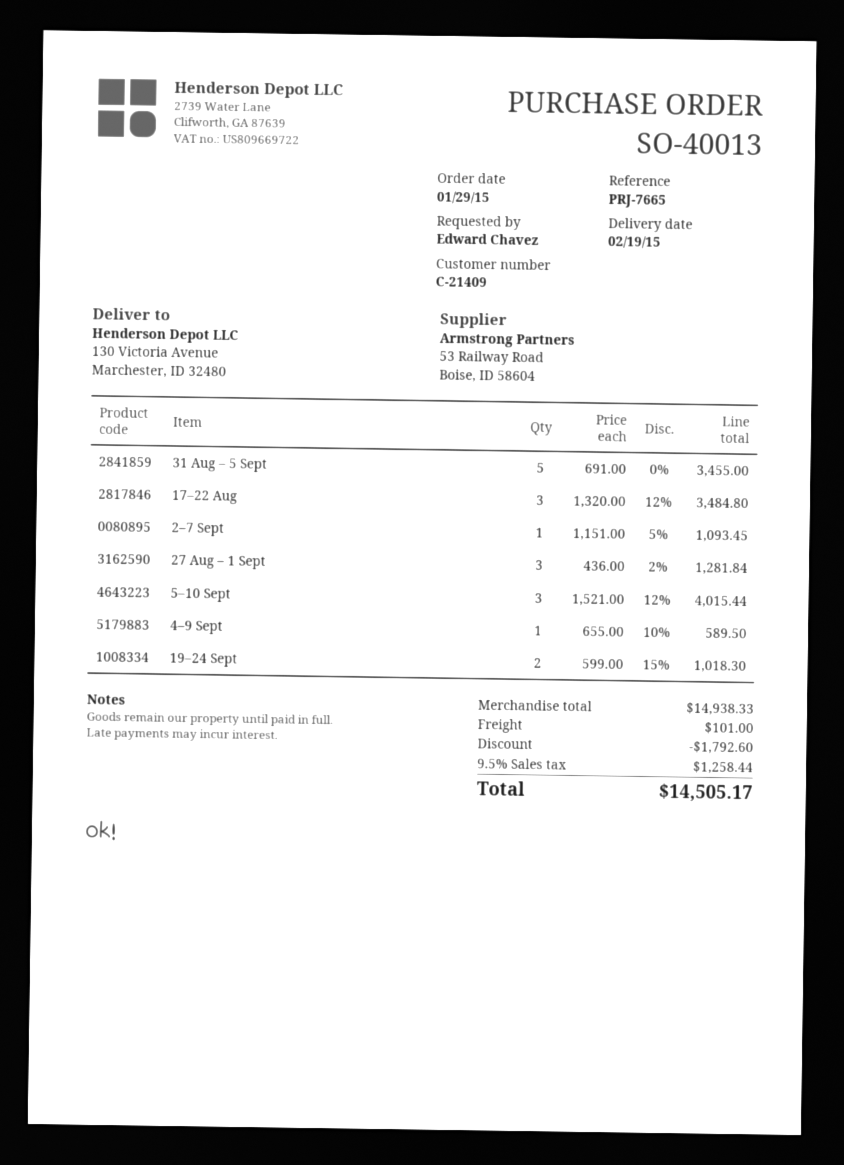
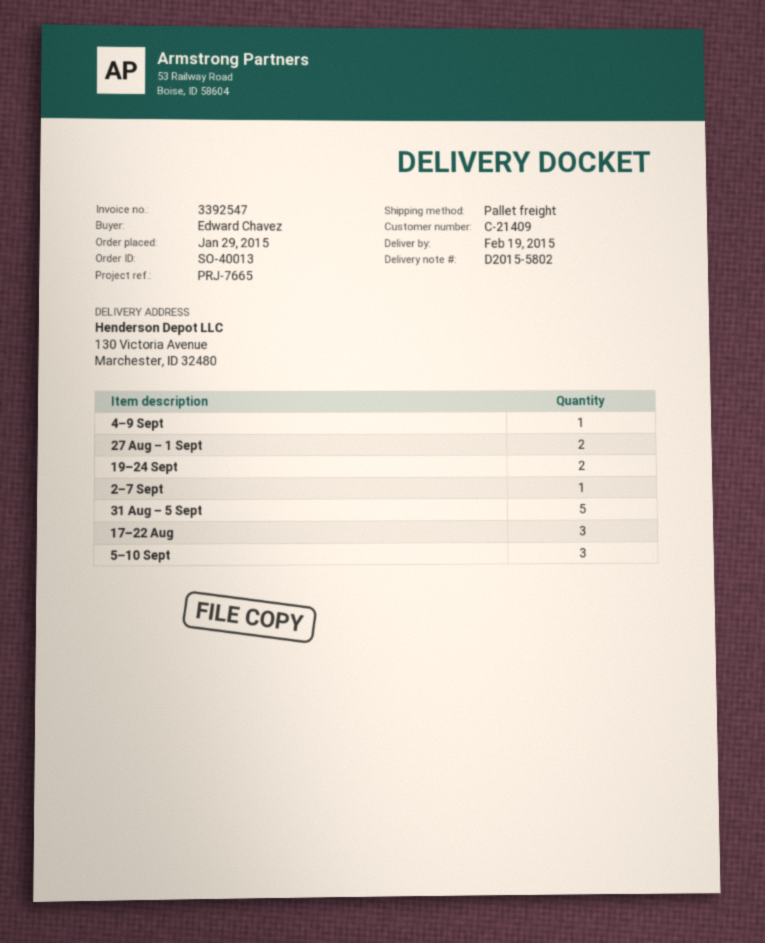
27 Aug – 1 Sept: 3 -> 2

